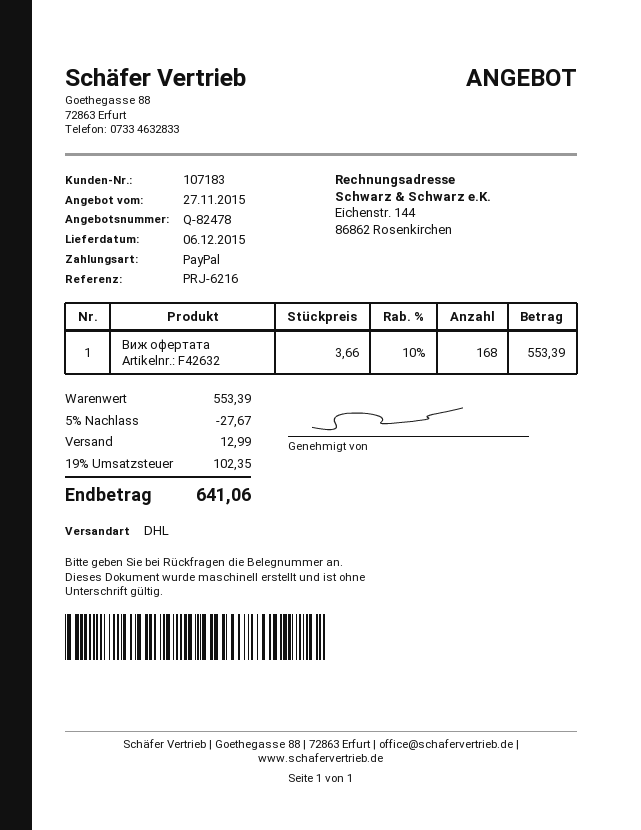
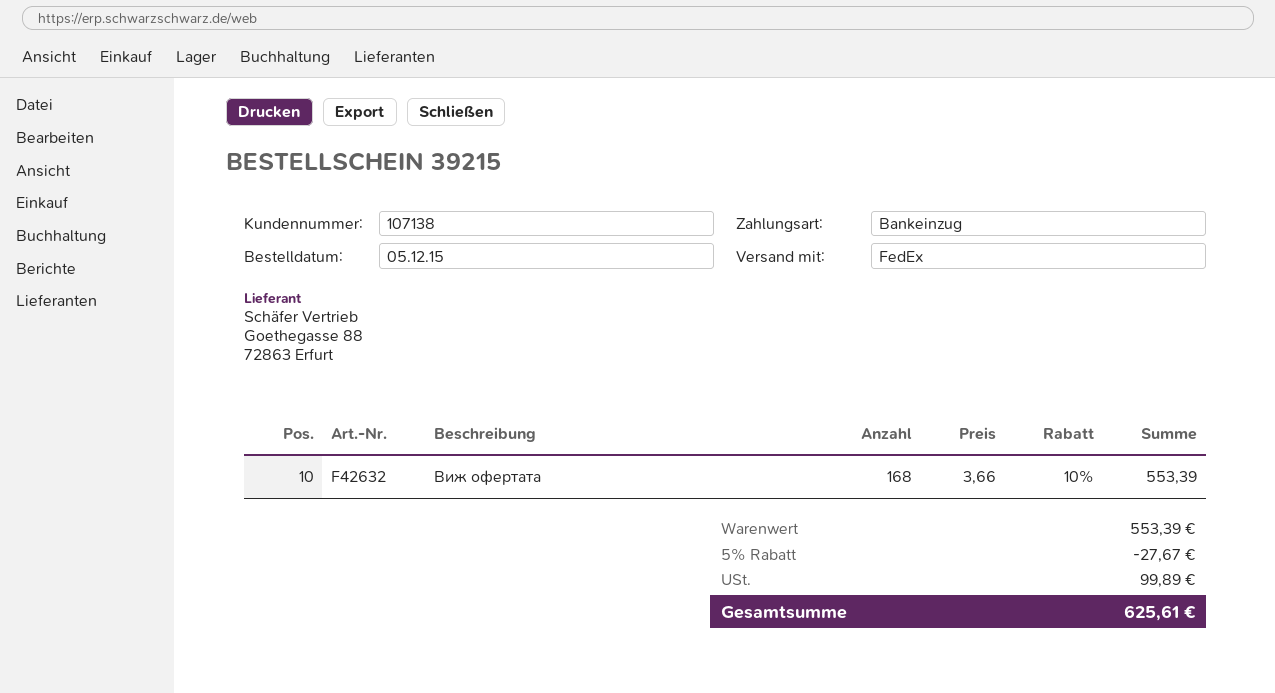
customer number: 107183 -> 107138
payment method: PayPal -> direct debit
shipping method: DHL -> FedEx
shipping: 12.99 -> none
tax: 102.35 -> 99.89
total: 641.06 -> 625.61

